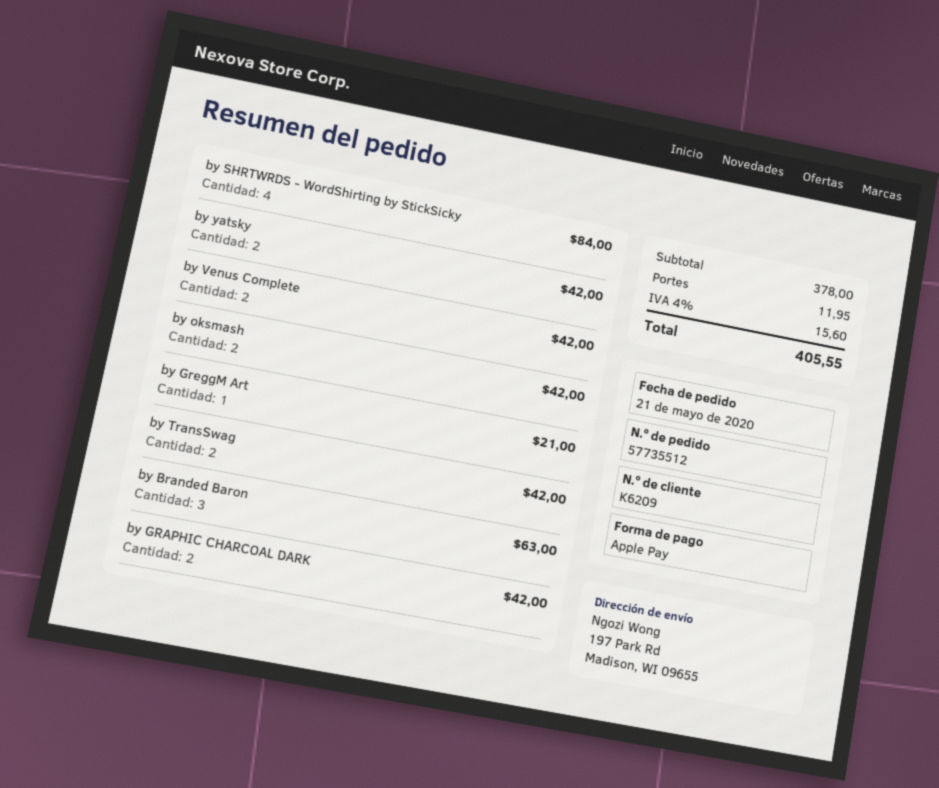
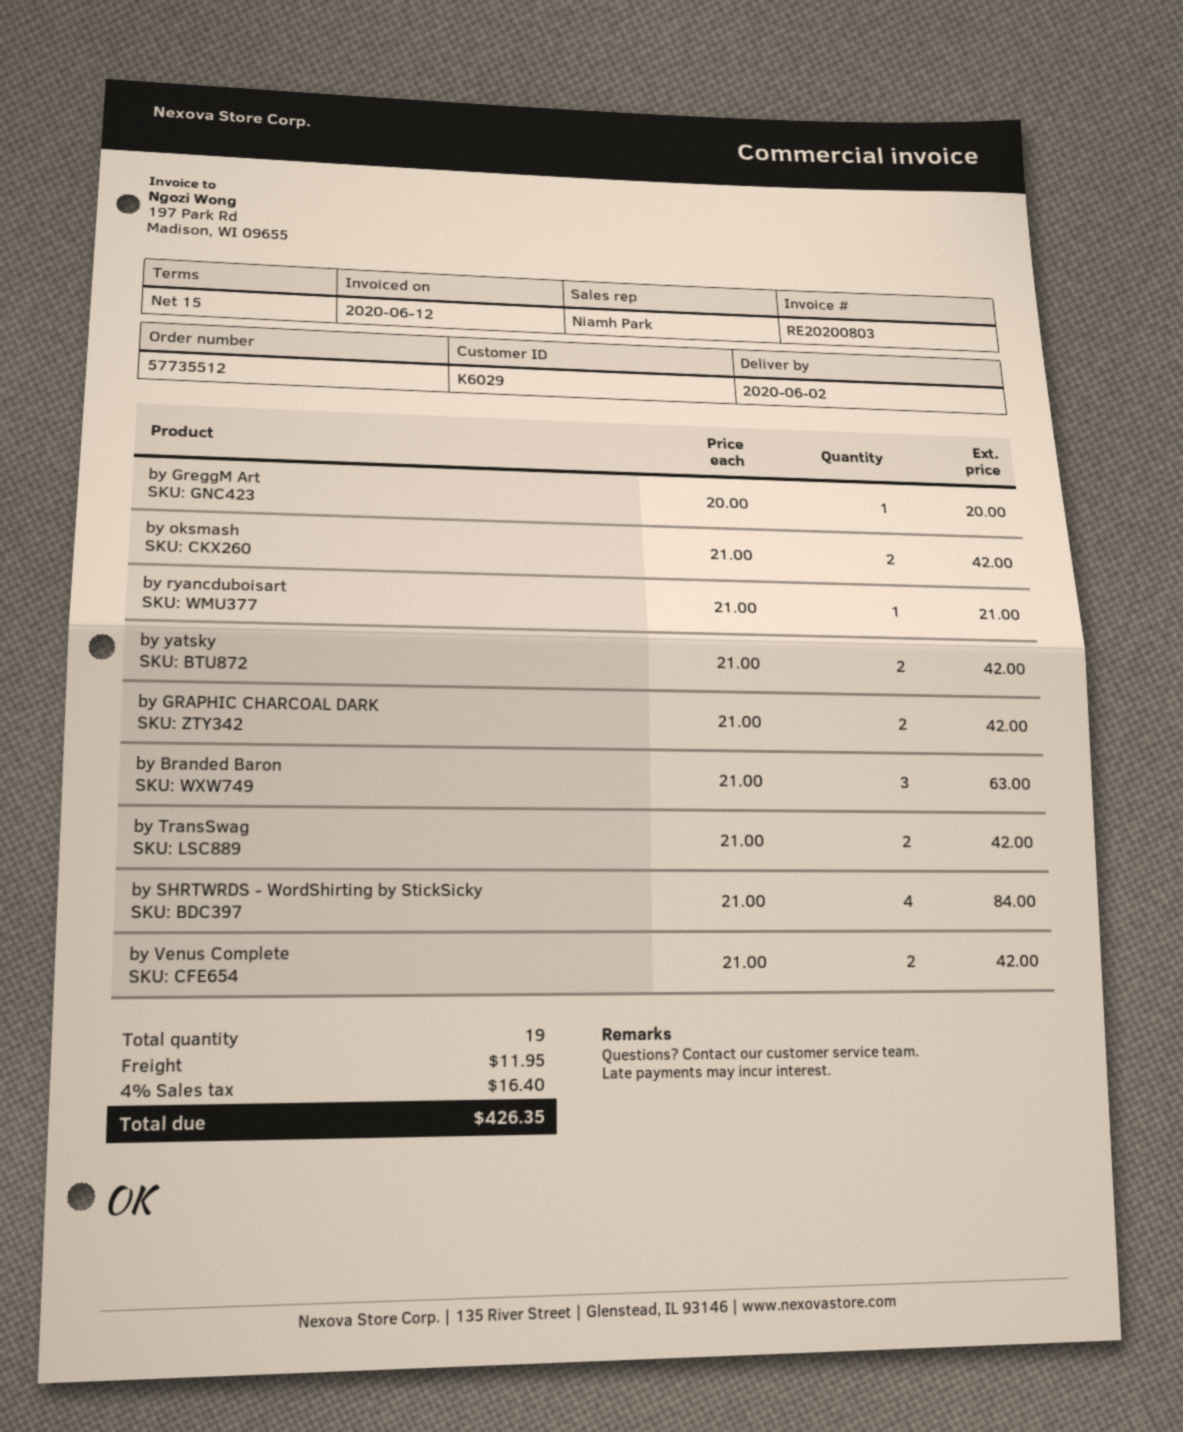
customer number: K6209 -> K6029
by GreggM Art: 1 for 21.00 -> 1 for 20.00
by ryancduboisart: none -> 1 for 21.00
tax: 4% = 15.60 -> 4% = 16.40
total: 405.55 -> 426.35

